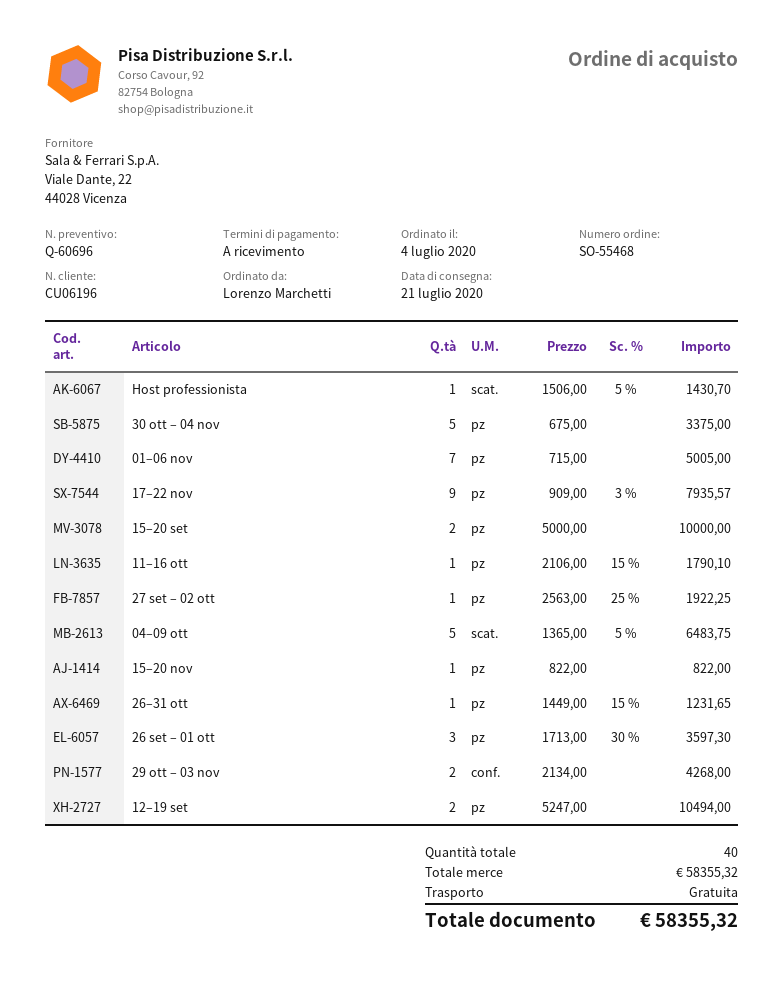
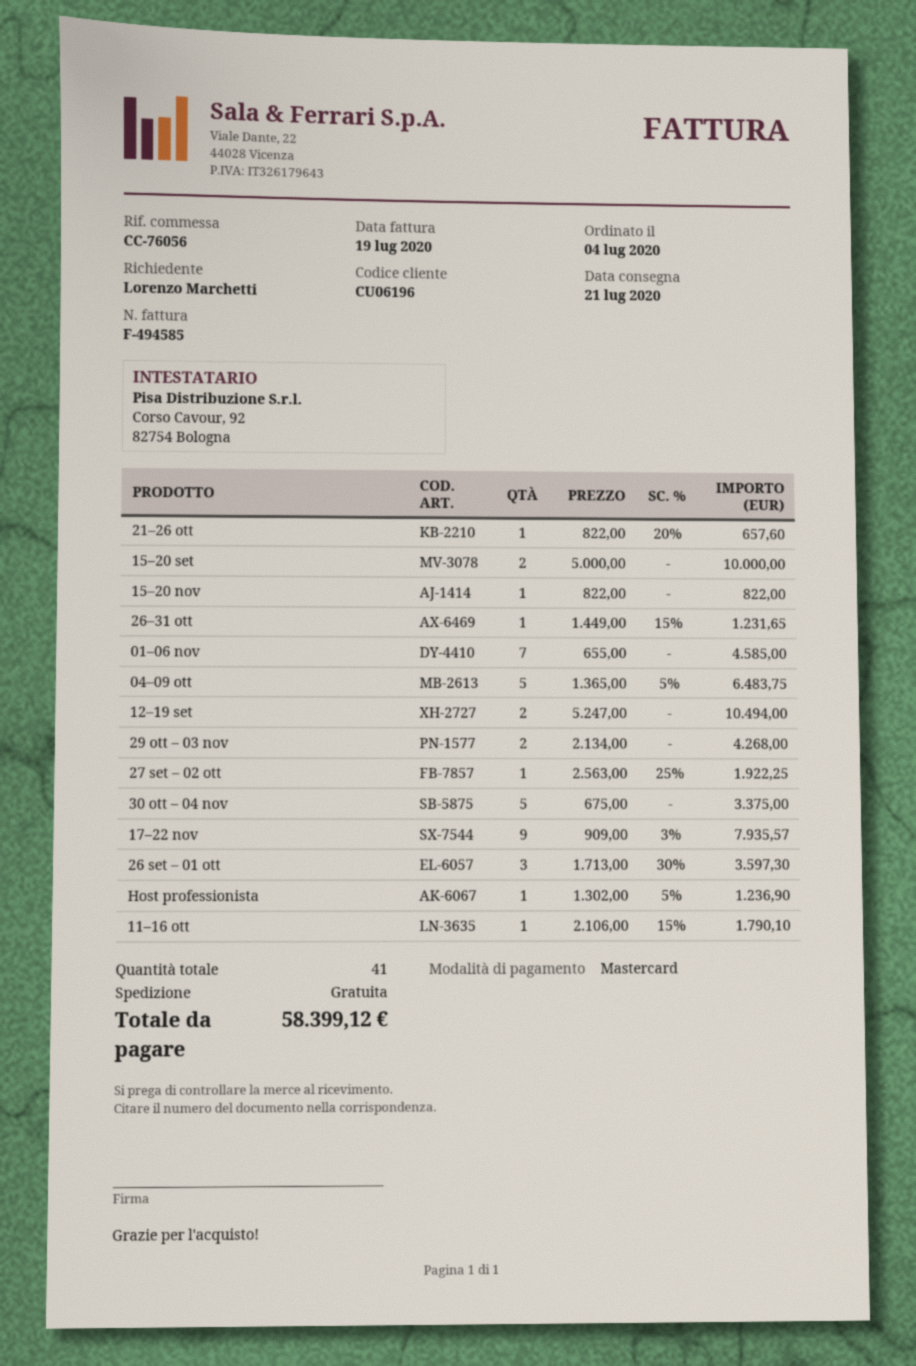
Host professionista: 1 x 1506.00 - 5% = 1430.70 -> 1 x 1302.00 - 5% = 1236.90
01–06 nov: 7 x 715.00 = 5005.00 -> 7 x 655.00 = 4585.00
21–26 ott: none -> 1 x 822.00 - 20% = 657.60
total quantity: 40 -> 41
total: 58355.32 -> 58399.12

